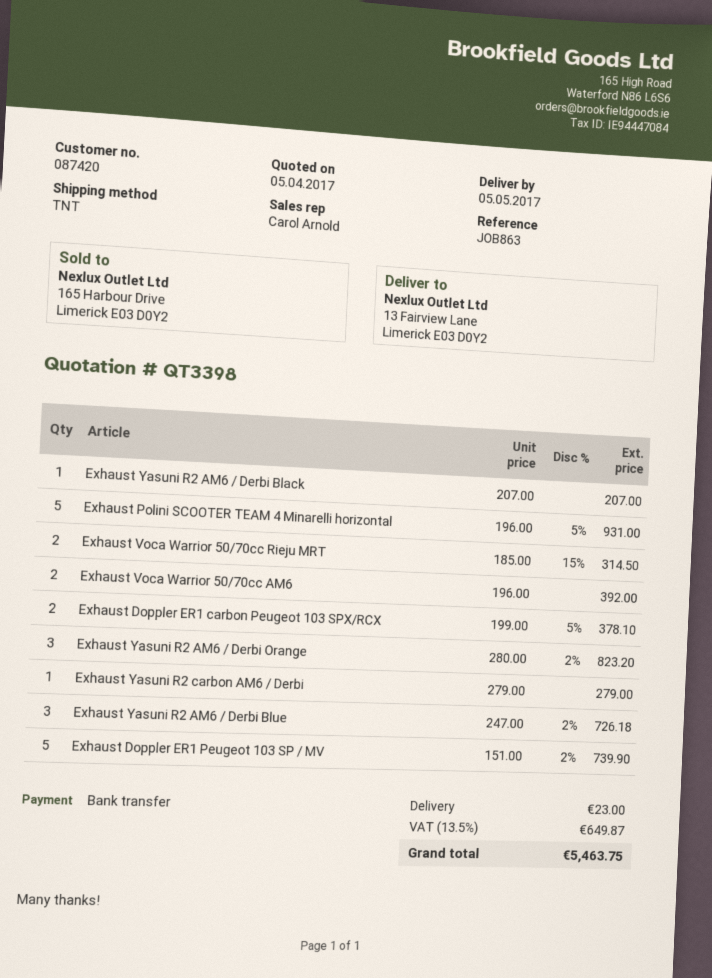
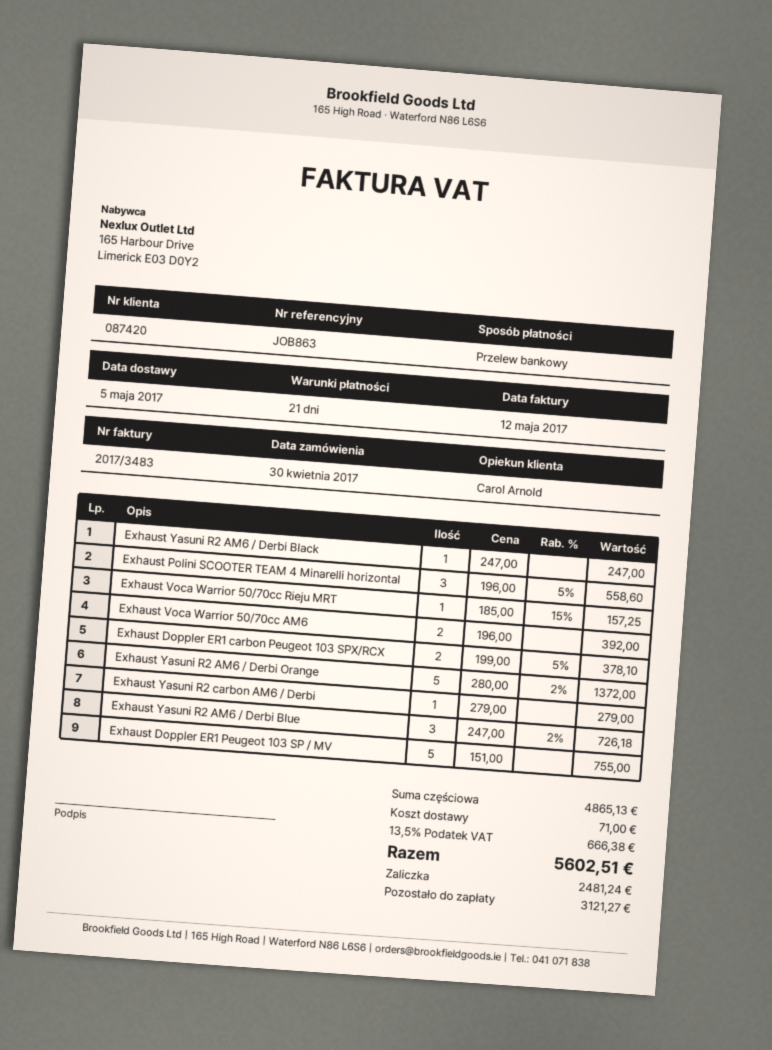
Exhaust Yasuni R2 AM6 / Derbi Black: 1 x 207.00 = 207.00 -> 1 x 247.00 = 247.00
Exhaust Polini SCOOTER TEAM 4 Minarelli horizontal: 5 x 196.00 - 5% = 931.00 -> 3 x 196.00 - 5% = 558.60
Exhaust Voca Warrior 50/70cc Rieju MRT: 2 x 185.00 - 15% = 314.50 -> 1 x 185.00 - 15% = 157.25
Exhaust Yasuni R2 AM6 / Derbi Orange: 3 x 280.00 - 2% = 823.20 -> 5 x 280.00 - 2% = 1372.00
Exhaust Doppler ER1 Peugeot 103 SP / MV: 5 x 151.00 - 2% = 739.90 -> 5 x 151.00 = 755.00
shipping: 23.00 -> 71.00
tax: 13.5% = 649.87 -> 13.5% = 666.38
total: 5463.75 -> 5602.51

